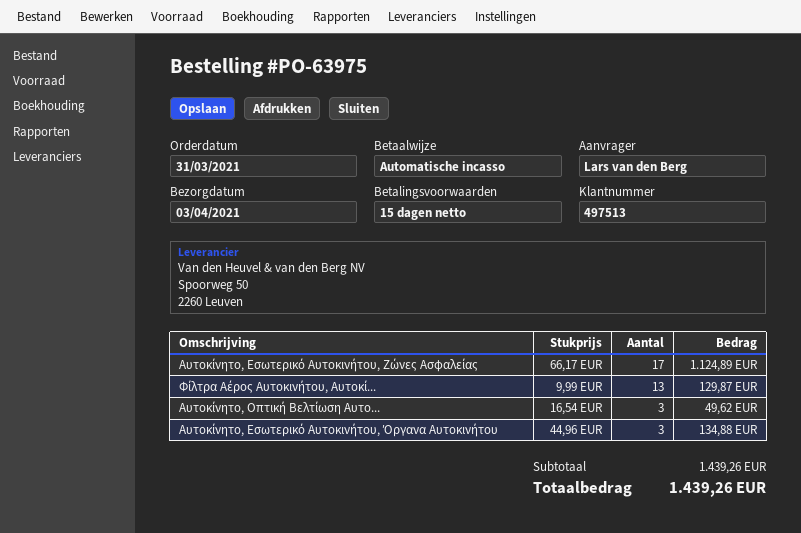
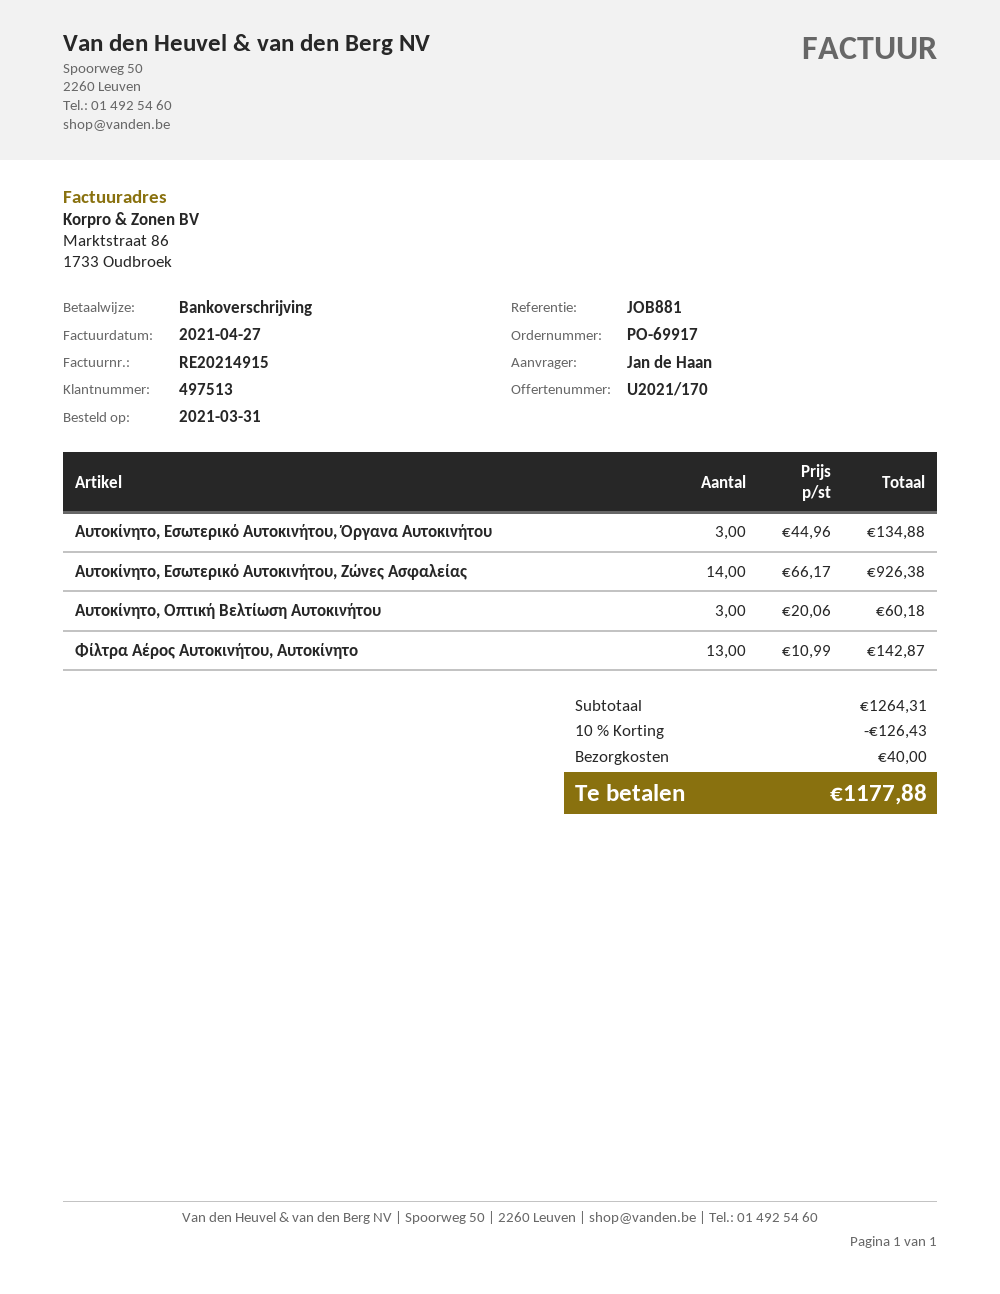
order number: PO-63975 -> PO-69917
ordered by: Lars van den Berg -> Jan de Haan
payment method: direct debit -> bank transfer
Αυτοκίνητο, Εσωτερικό Αυτοκινήτου, Ζώνες Ασφαλείας: 17 x 66.17 = 1124.89 -> 14 x 66.17 = 926.38
Φίλτρα Αέρος Αυτοκινήτου, Αυτοκί...: 13 x 9.99 = 129.87 -> 13 x 10.99 = 142.87
Αυτοκίνητο, Οπτική Βελτίωση Αυτο...: 3 x 16.54 = 49.62 -> 3 x 20.06 = 60.18
subtotal: 1439.26 -> 1264.31
discount: none -> 10% = 126.43
shipping: none -> 40.00
total: 1439.26 -> 1177.88

